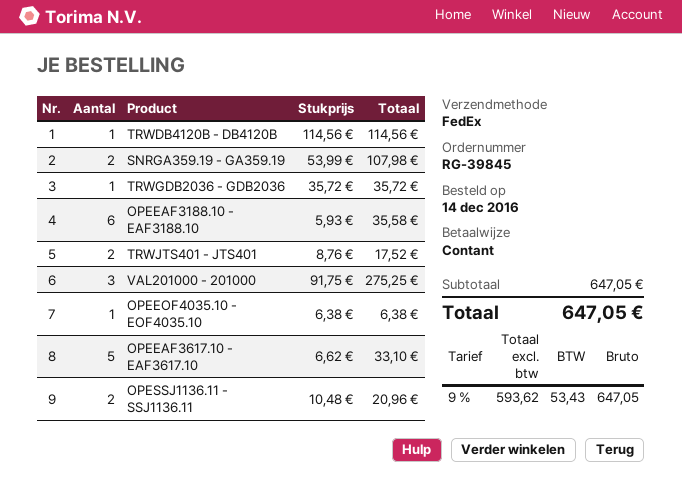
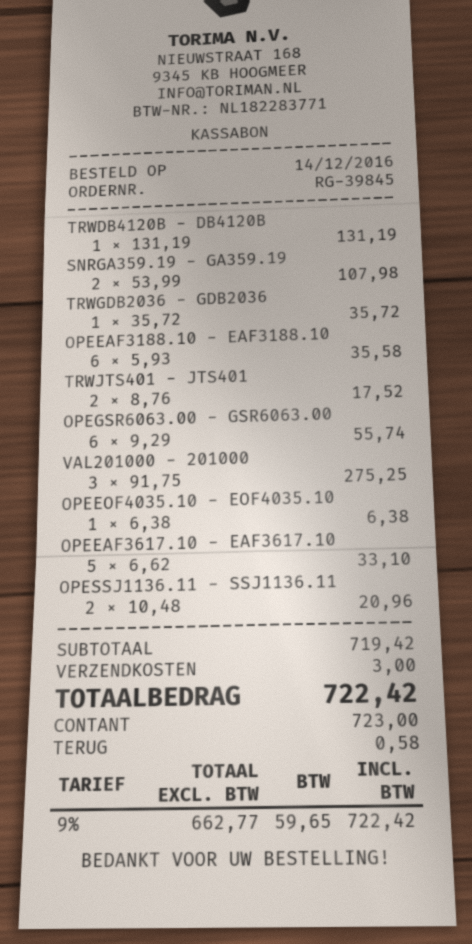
TRWDB4120B - DB4120B: 1 x 114.56 = 114.56 -> 1 x 131.19 = 131.19
OPEGSR6063.00 - GSR6063.00: none -> 6 x 9.29 = 55.74
subtotal: 647.05 -> 719.42
shipping: none -> 3.00
net: 593.62 -> 662.77
tax: 9% = 53.43 -> 9% = 59.65
total: 647.05 -> 722.42

